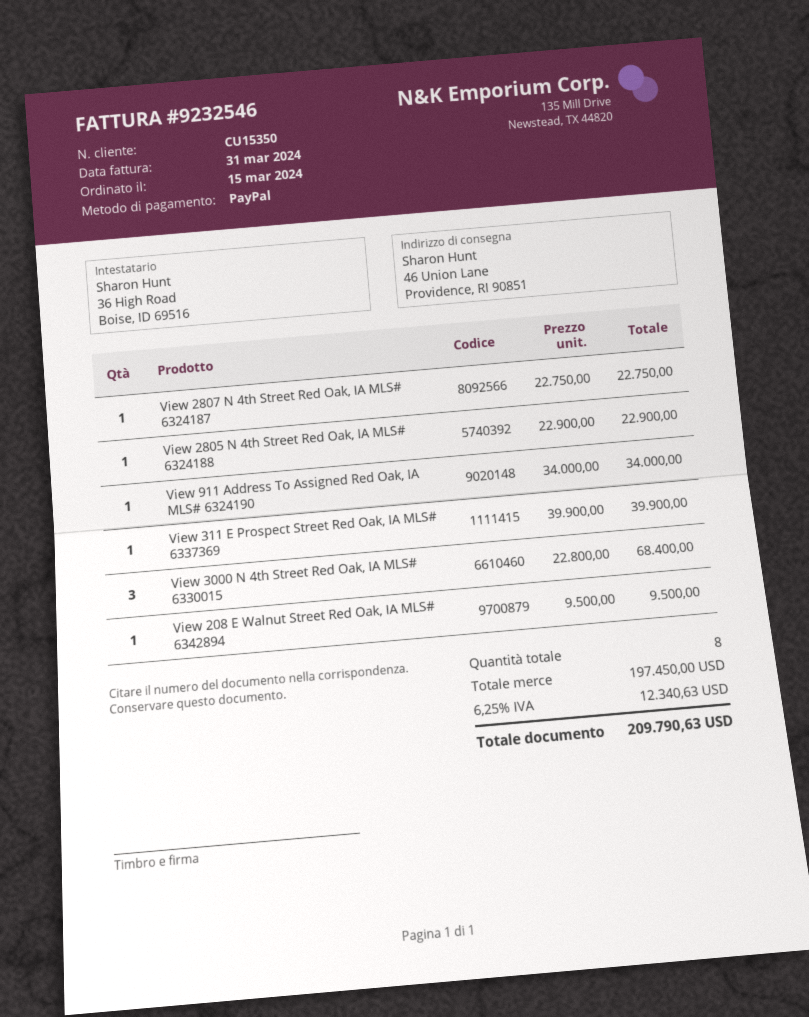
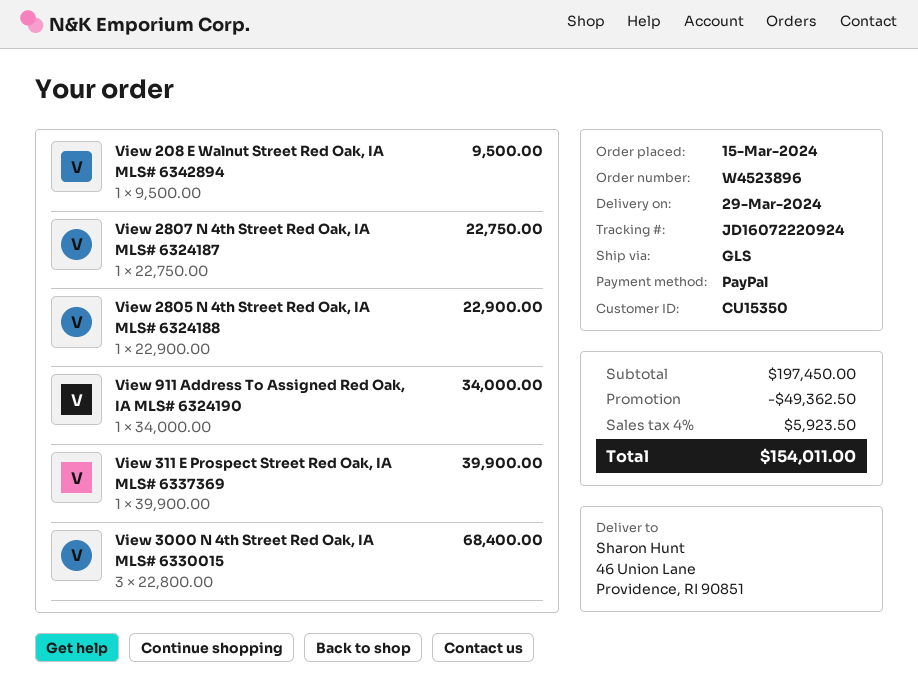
discount: none -> 49362.50
tax: 6.25% = 12340.63 -> 4% = 5923.50
total: 209790.63 -> 154011.00

